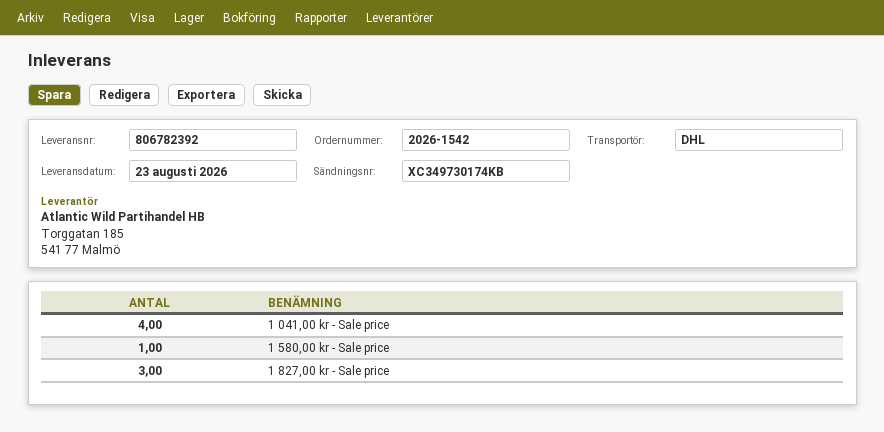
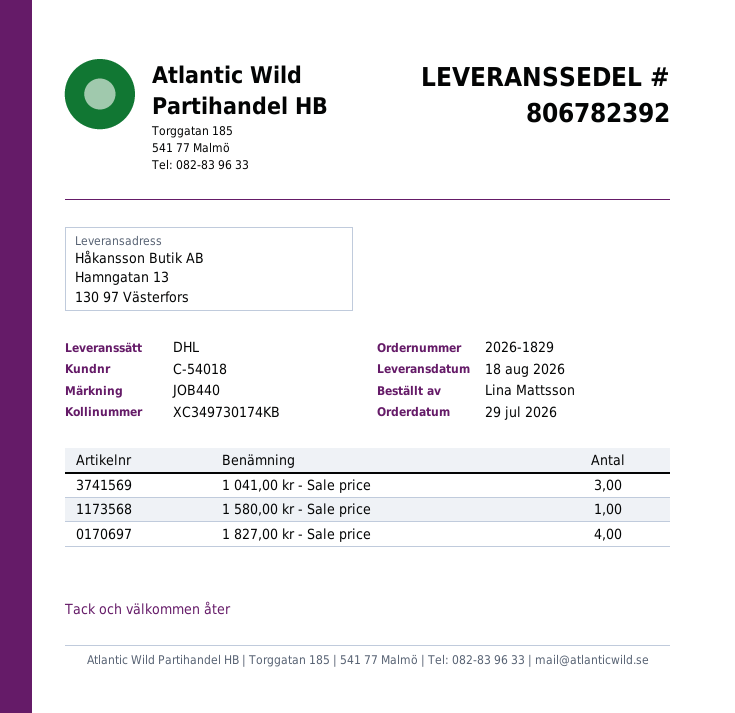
order number: 2026-1542 -> 2026-1829
delivery date: 2026-08-23 -> 2026-08-18
1 041,00 kr - Sale price: 4 -> 3
1 827,00 kr - Sale price: 3 -> 4

